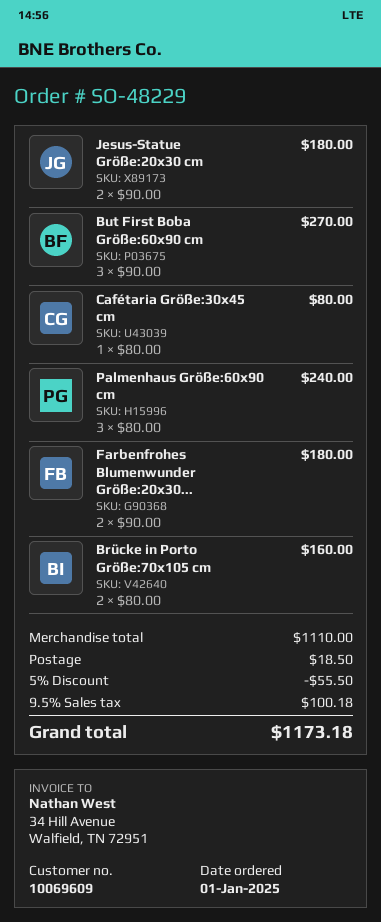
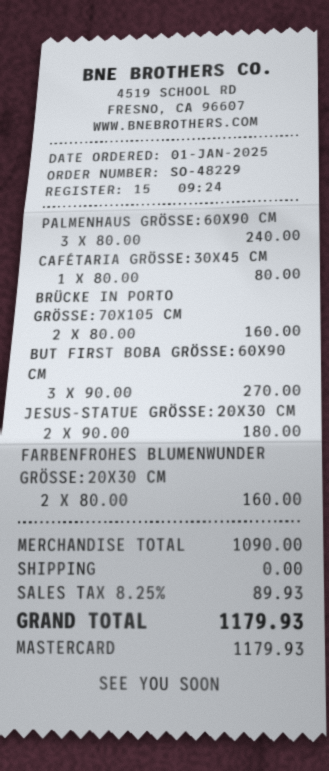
Farbenfrohes Blumenwunder Größe:20x30...: 2 x 90.00 = 180.00 -> 2 x 80.00 = 160.00
subtotal: 1110.00 -> 1090.00
discount: 5% = 55.50 -> none
shipping: 18.50 -> 0.00
tax: 9.5% = 100.18 -> 8.25% = 89.93
total: 1173.18 -> 1179.93

